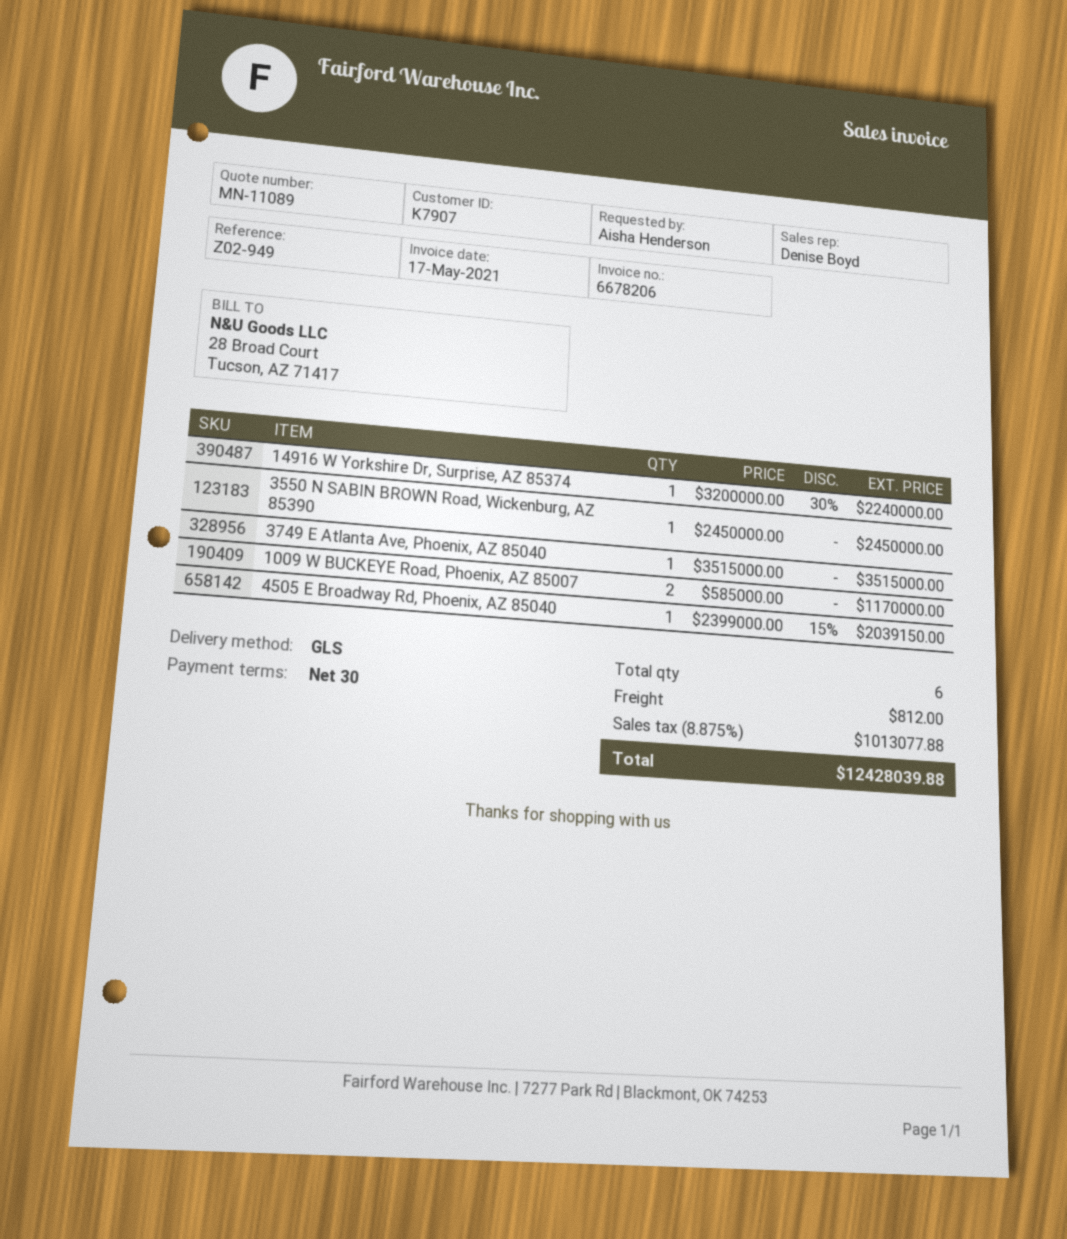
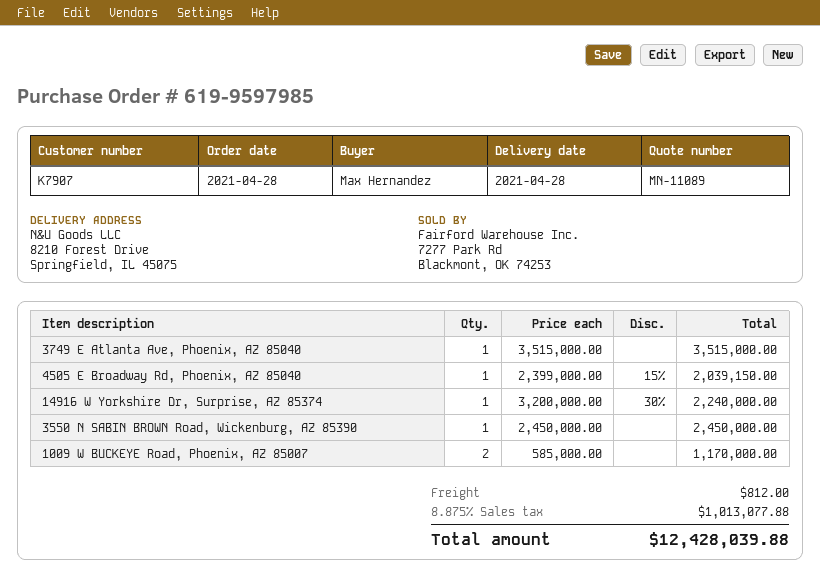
ordered by: Aisha Henderson -> Max Hernandez

